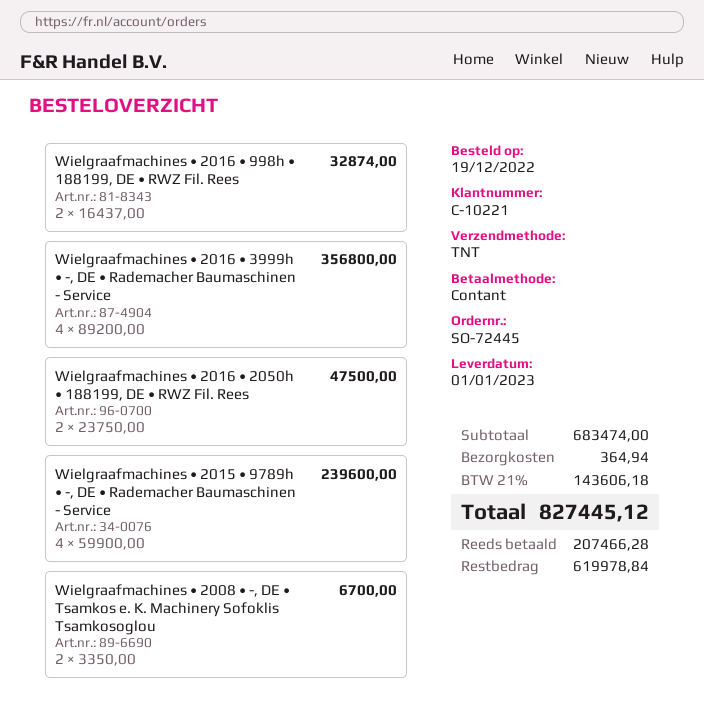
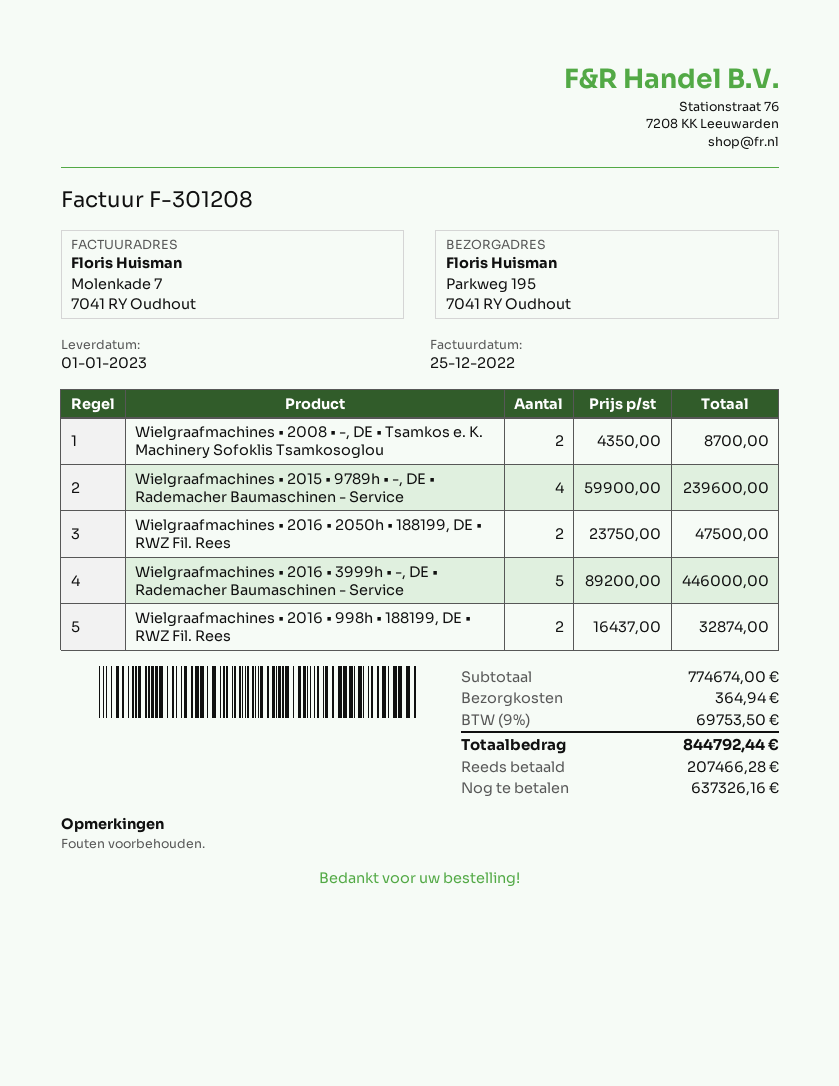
Wielgraafmachines • 2016 • 3999h • -, DE • Rademacher Baumaschinen - Service: 4 x 89200.00 = 356800.00 -> 5 x 89200.00 = 446000.00
Wielgraafmachines • 2008 • -, DE • Tsamkos e. K. Machinery Sofoklis Tsamkosoglou: 2 x 3350.00 = 6700.00 -> 2 x 4350.00 = 8700.00
subtotal: 683474.00 -> 774674.00
tax: 21% = 143606.18 -> 9% = 69753.50
total: 827445.12 -> 844792.44
balance: 619978.84 -> 637326.16

